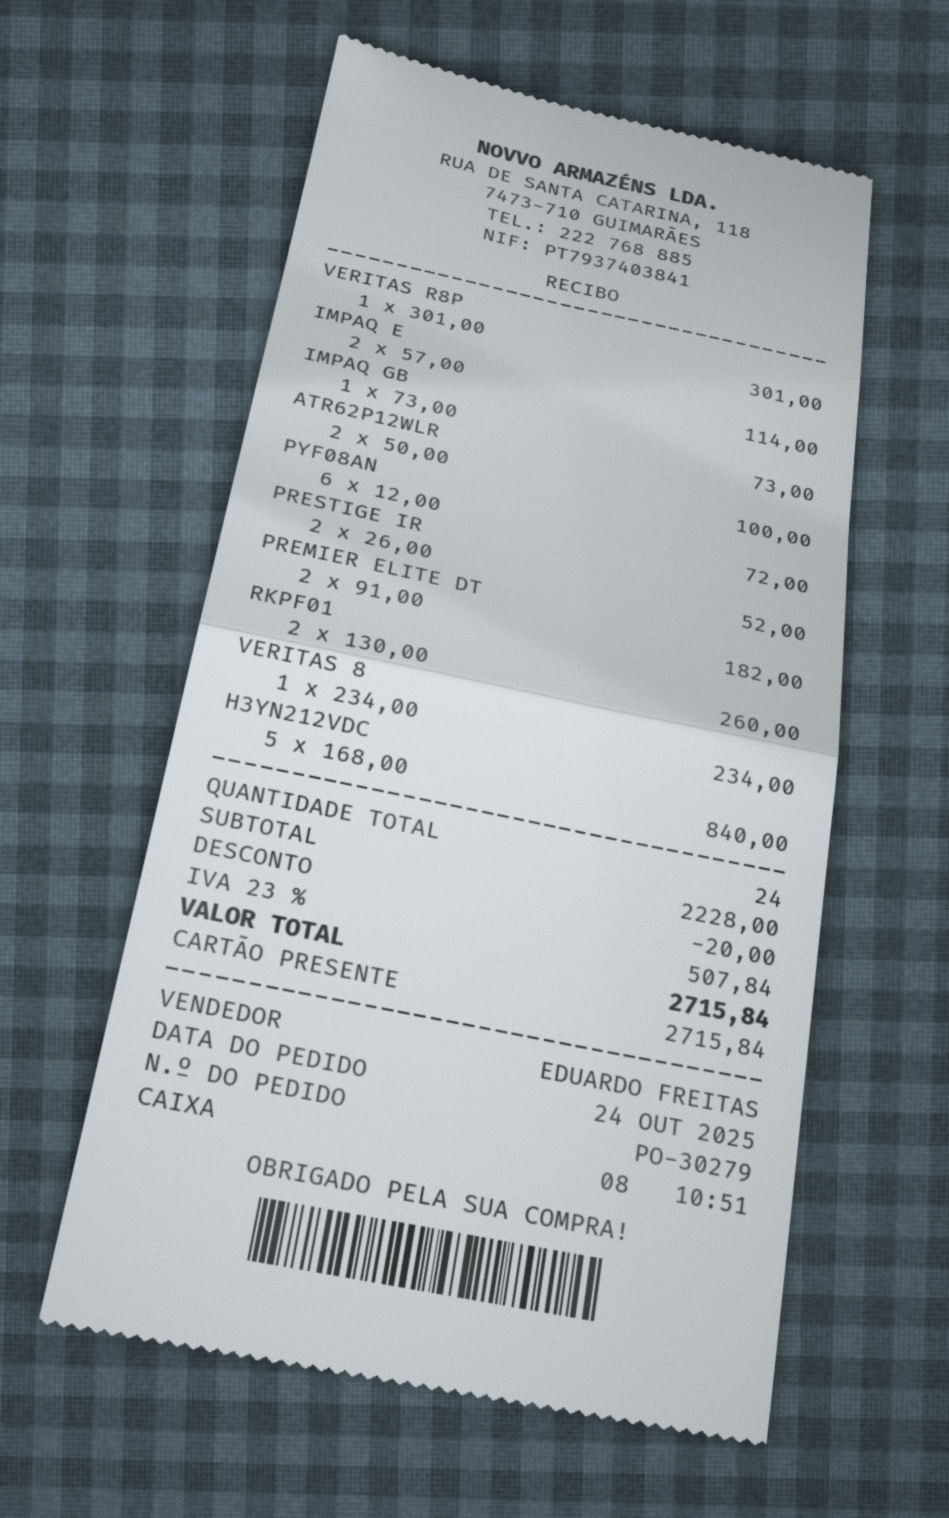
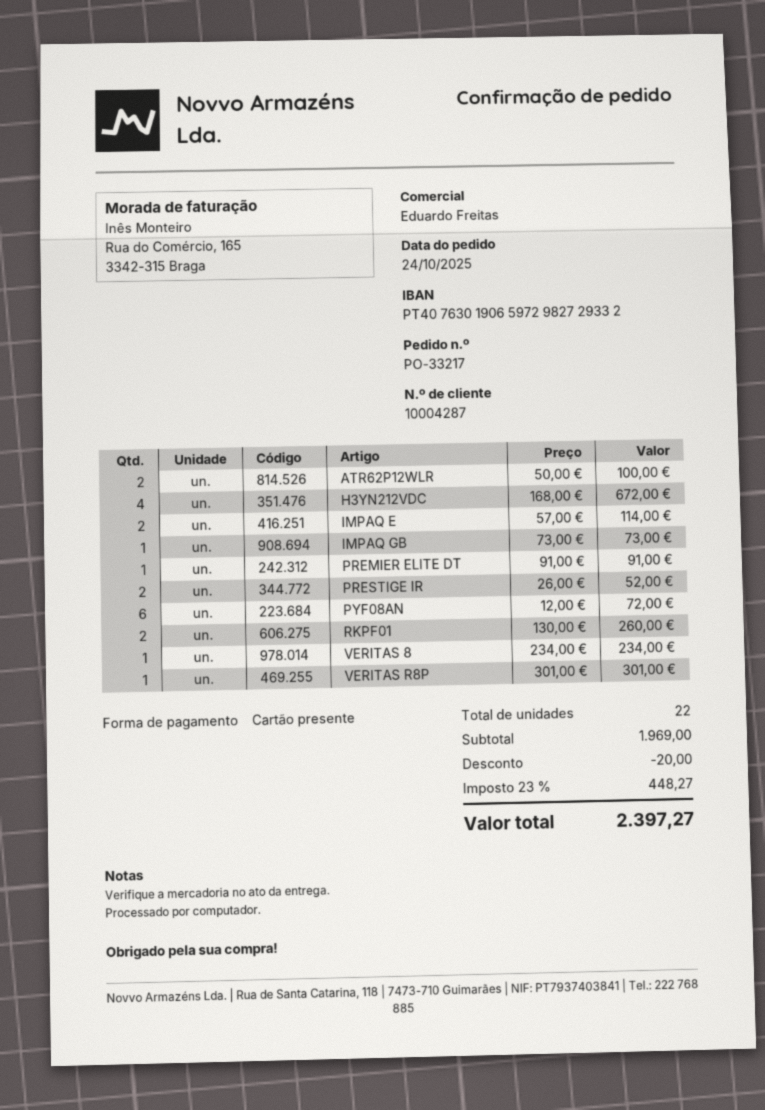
order number: PO-30279 -> PO-33217
PREMIER ELITE DT: 2 x 91.00 = 182.00 -> 1 x 91.00 = 91.00
H3YN212VDC: 5 x 168.00 = 840.00 -> 4 x 168.00 = 672.00
total quantity: 24 -> 22
subtotal: 2228.00 -> 1969.00
tax: 23% = 507.84 -> 23% = 448.27
total: 2715.84 -> 2397.27

